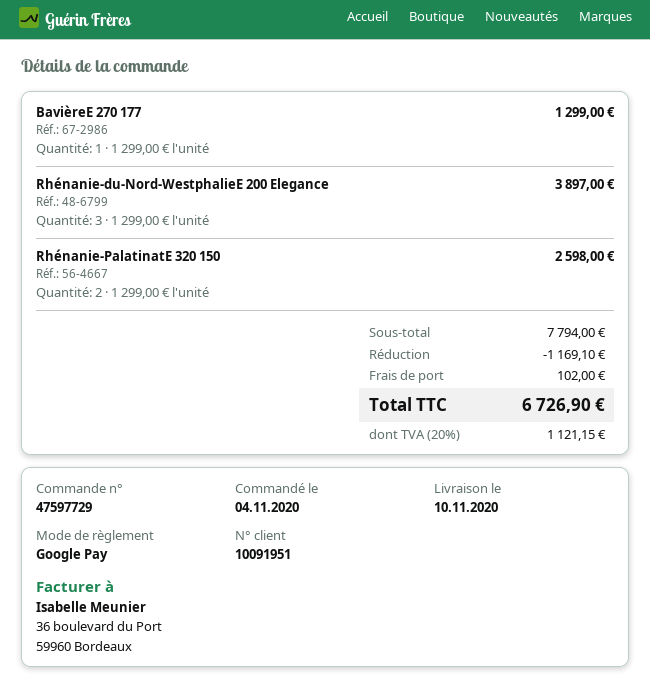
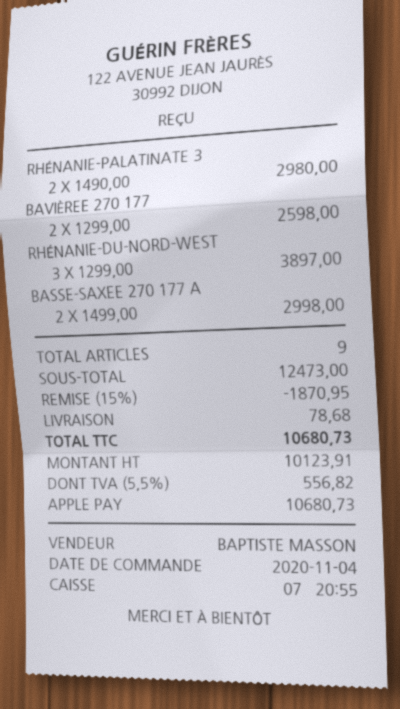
payment method: Google Pay -> Apple Pay
BavièreE 270 177: 1 x 1299.00 = 1299.00 -> 2 x 1299.00 = 2598.00
Rhénanie-PalatinatE 320 150: 2 x 1299.00 = 2598.00 -> 2 x 1490.00 = 2980.00
BASSE-SAXEE 270 177 A: none -> 2 x 1499.00 = 2998.00
subtotal: 7794.00 -> 12473.00
discount: 1169.10 -> 1870.95
shipping: 102.00 -> 78.68
tax: 20% = 1121.15 -> 5.5% = 556.82
total: 6726.90 -> 10680.73

